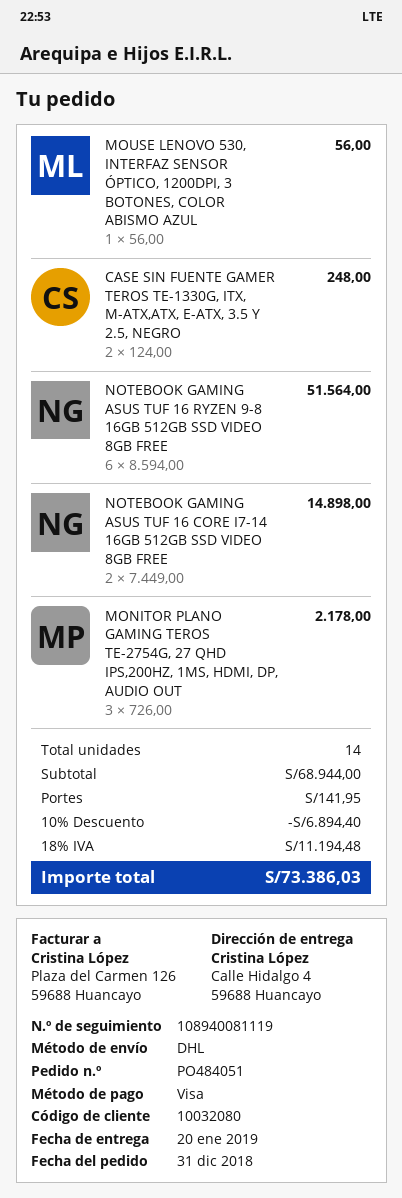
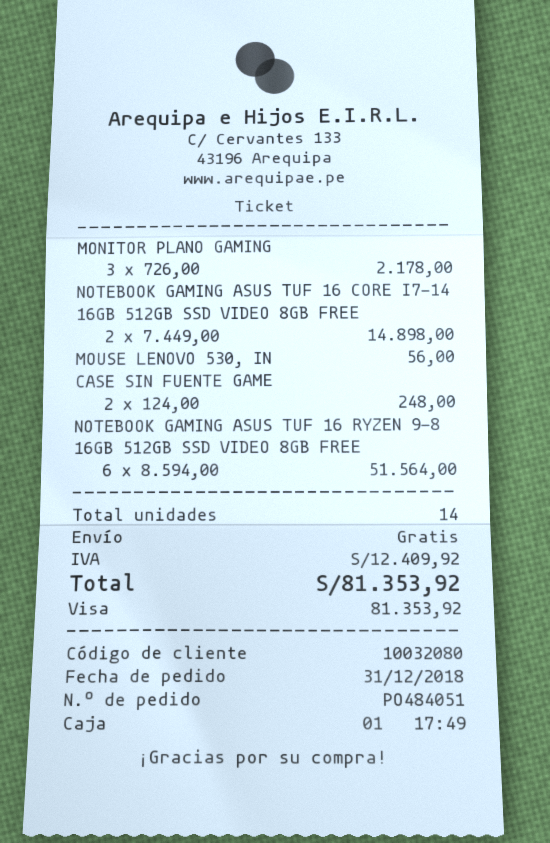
discount: 10% = 6894.40 -> none
shipping: 141.95 -> 0.00
tax: 11194.48 -> 12409.92
total: 73386.03 -> 81353.92

